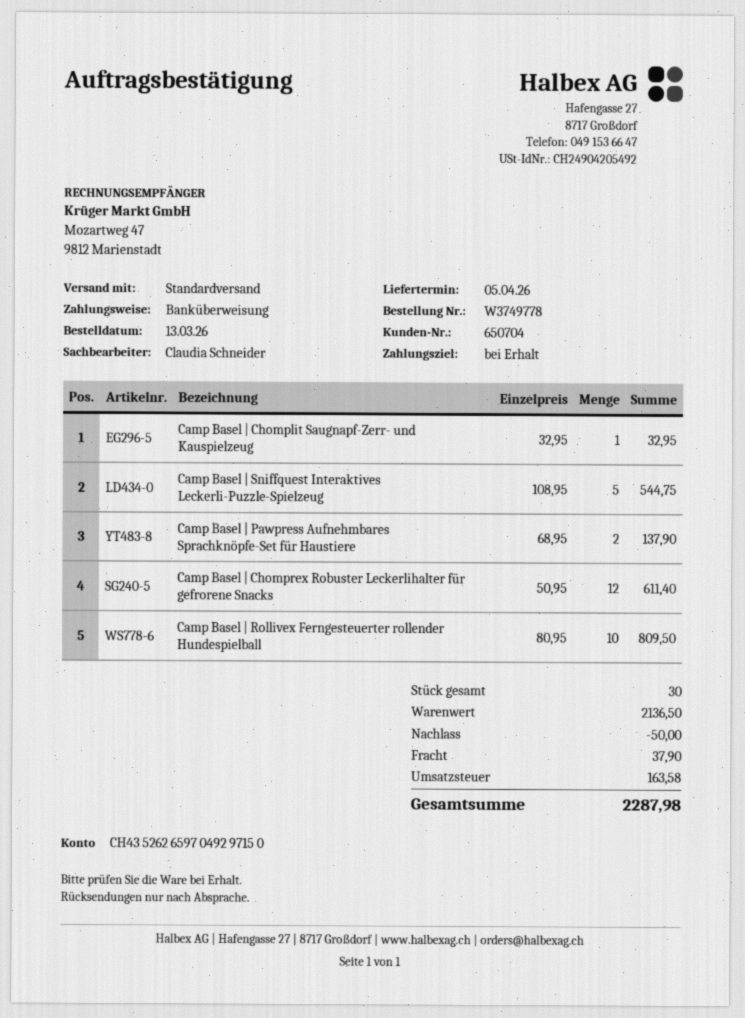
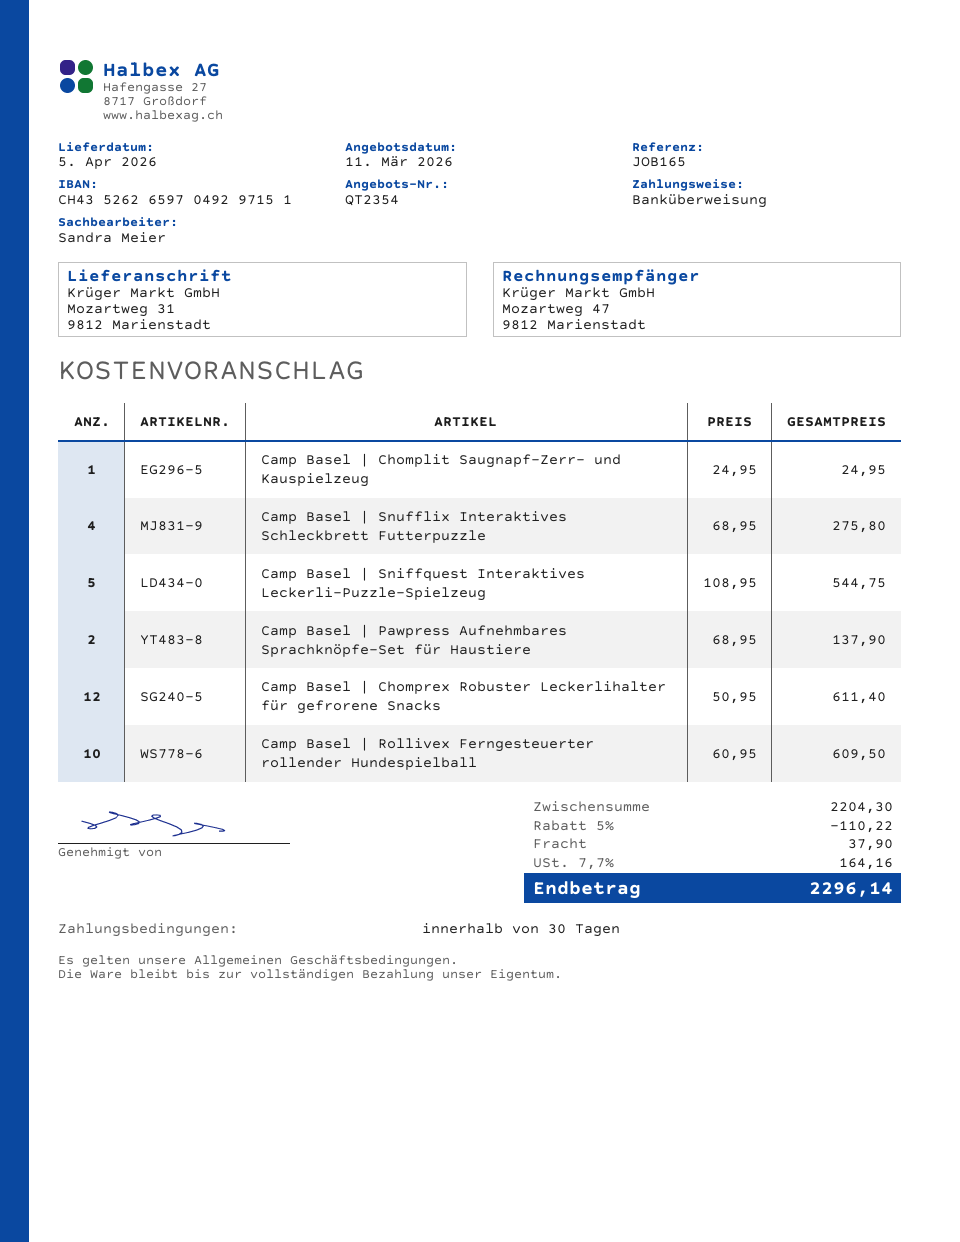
payment terms: on receipt -> 30 days
sales rep: Claudia Schneider -> Sandra Meier
bank account: CH4352626597049297150 -> CH4352626597049297151
Camp Basel | Chomplit Saugnapf-Zerr- und Kauspielzeug: 1 x 32.95 = 32.95 -> 1 x 24.95 = 24.95
Camp Basel | Rollivex Ferngesteuerter rollender Hundespielball: 10 x 80.95 = 809.50 -> 10 x 60.95 = 609.50
Camp Basel | Snufflix Interaktives Schleckbrett Futterpuzzle: none -> 4 x 68.95 = 275.80
subtotal: 2136.50 -> 2204.30
discount: 50.00 -> 110.22
tax: 163.58 -> 164.16
total: 2287.98 -> 2296.14

